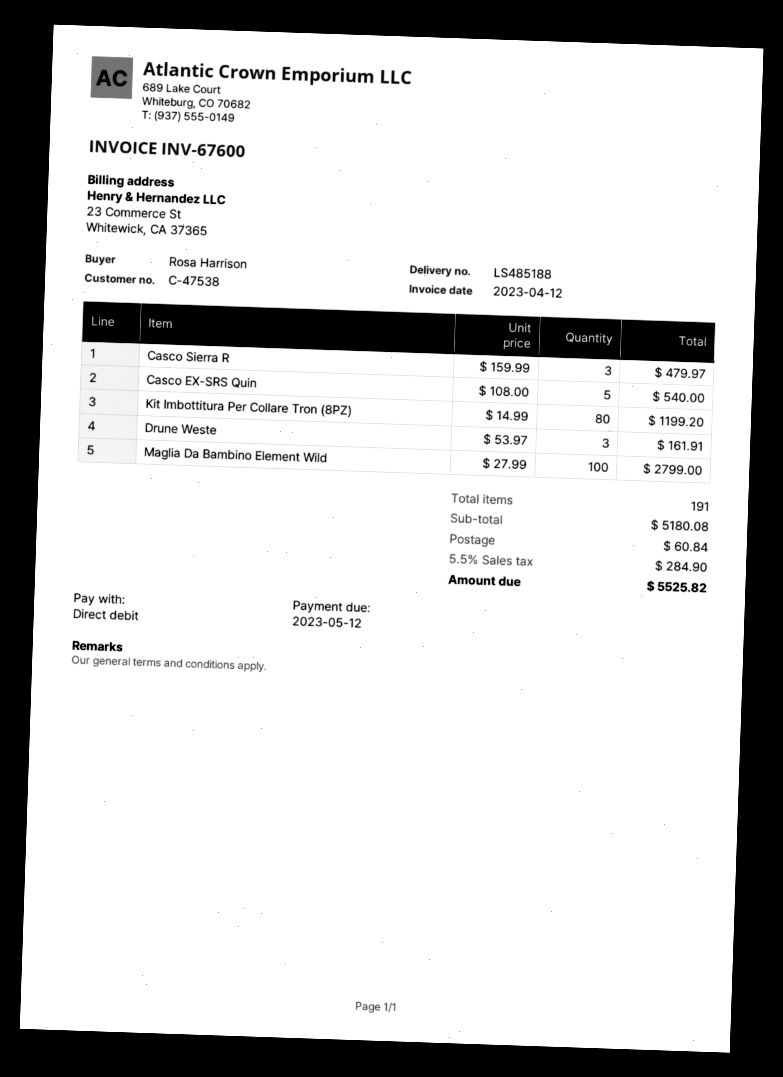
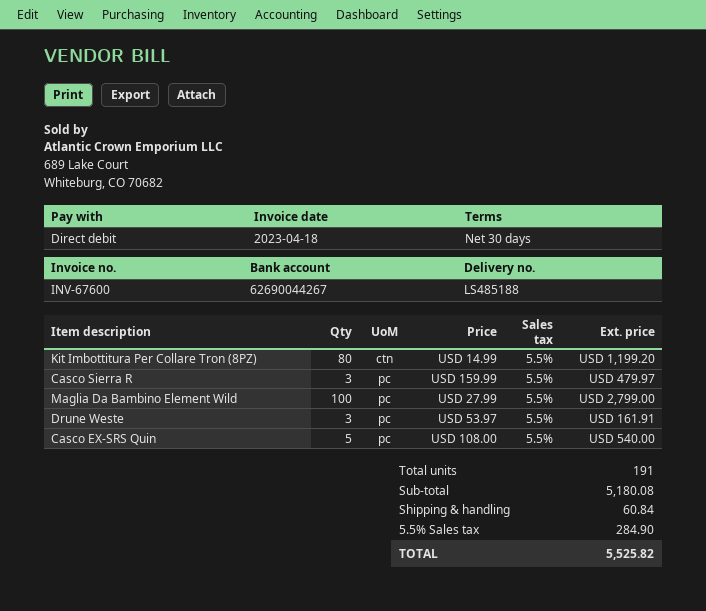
invoice date: 2023-04-12 -> 2023-04-18

